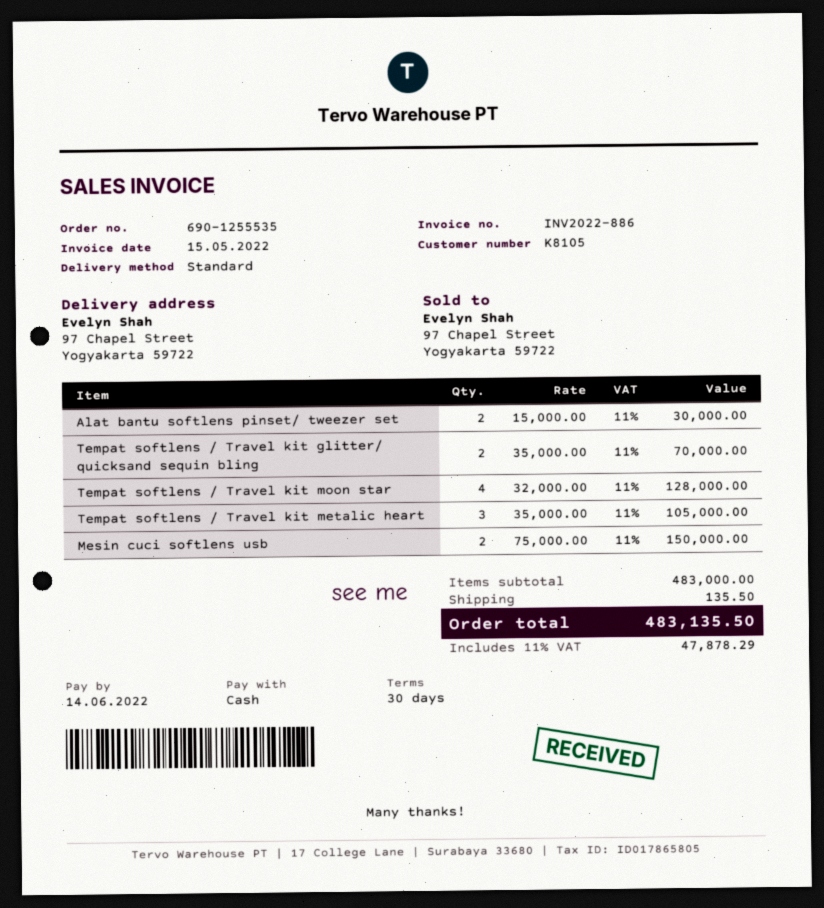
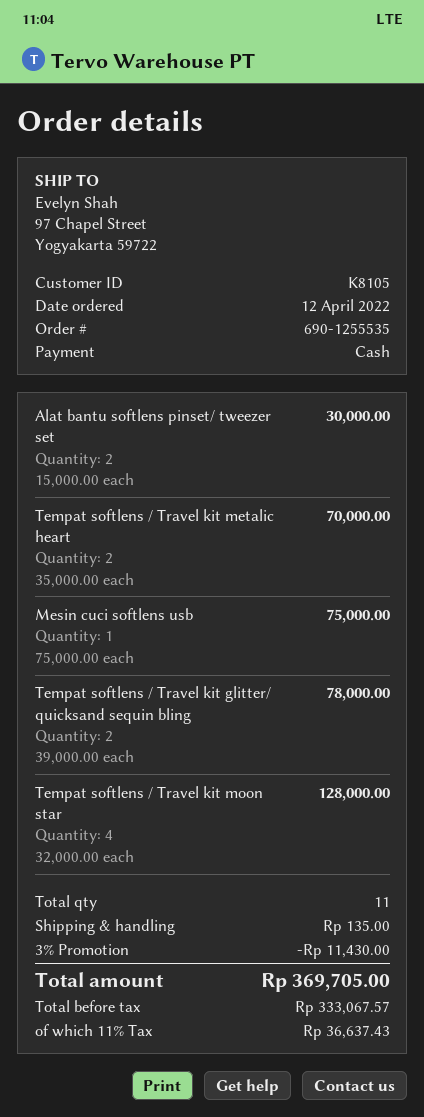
Tempat softlens / Travel kit glitter/ quicksand sequin bling: 2 x 35000.00 = 70000.00 -> 2 x 39000.00 = 78000.00
Tempat softlens / Travel kit metalic heart: 3 x 35000.00 = 105000.00 -> 2 x 35000.00 = 70000.00
Mesin cuci softlens usb: 2 x 75000.00 = 150000.00 -> 1 x 75000.00 = 75000.00
discount: none -> 3% = 11430.00
shipping: 135.50 -> 135.00
tax: 11% = 47878.29 -> 11% = 36637.43
total: 483135.50 -> 369705.00

